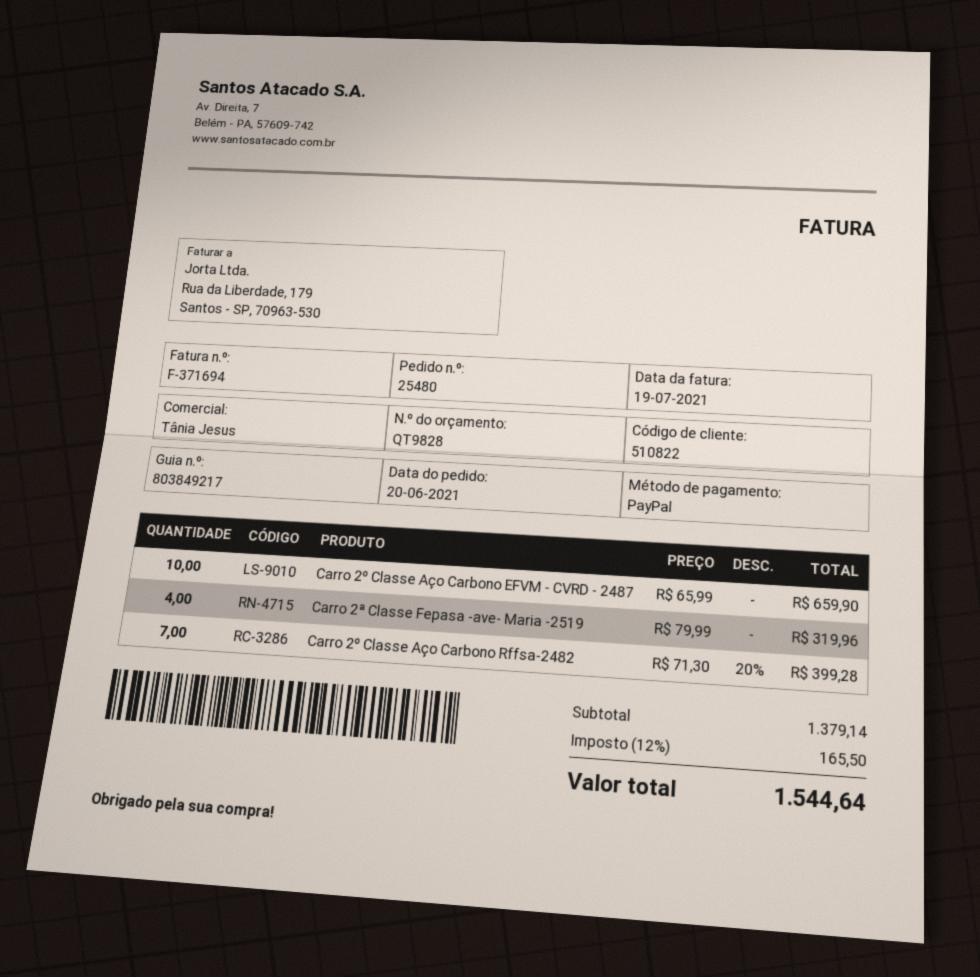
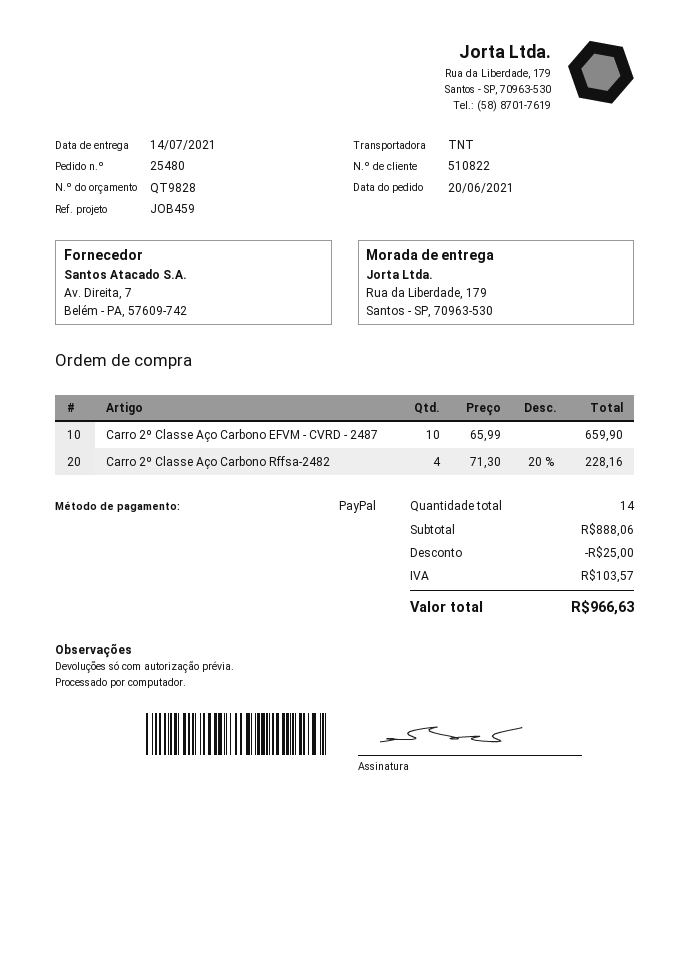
Carro 2ª Classe Fepasa -ave- Maria -2519: 4 x 79.99 = 319.96 -> none
Carro 2º Classe Aço Carbono Rffsa-2482: 7 x 71.30 - 20% = 399.28 -> 4 x 71.30 - 20% = 228.16
subtotal: 1379.14 -> 888.06
discount: none -> 25.00
tax: 165.50 -> 103.57
total: 1544.64 -> 966.63

